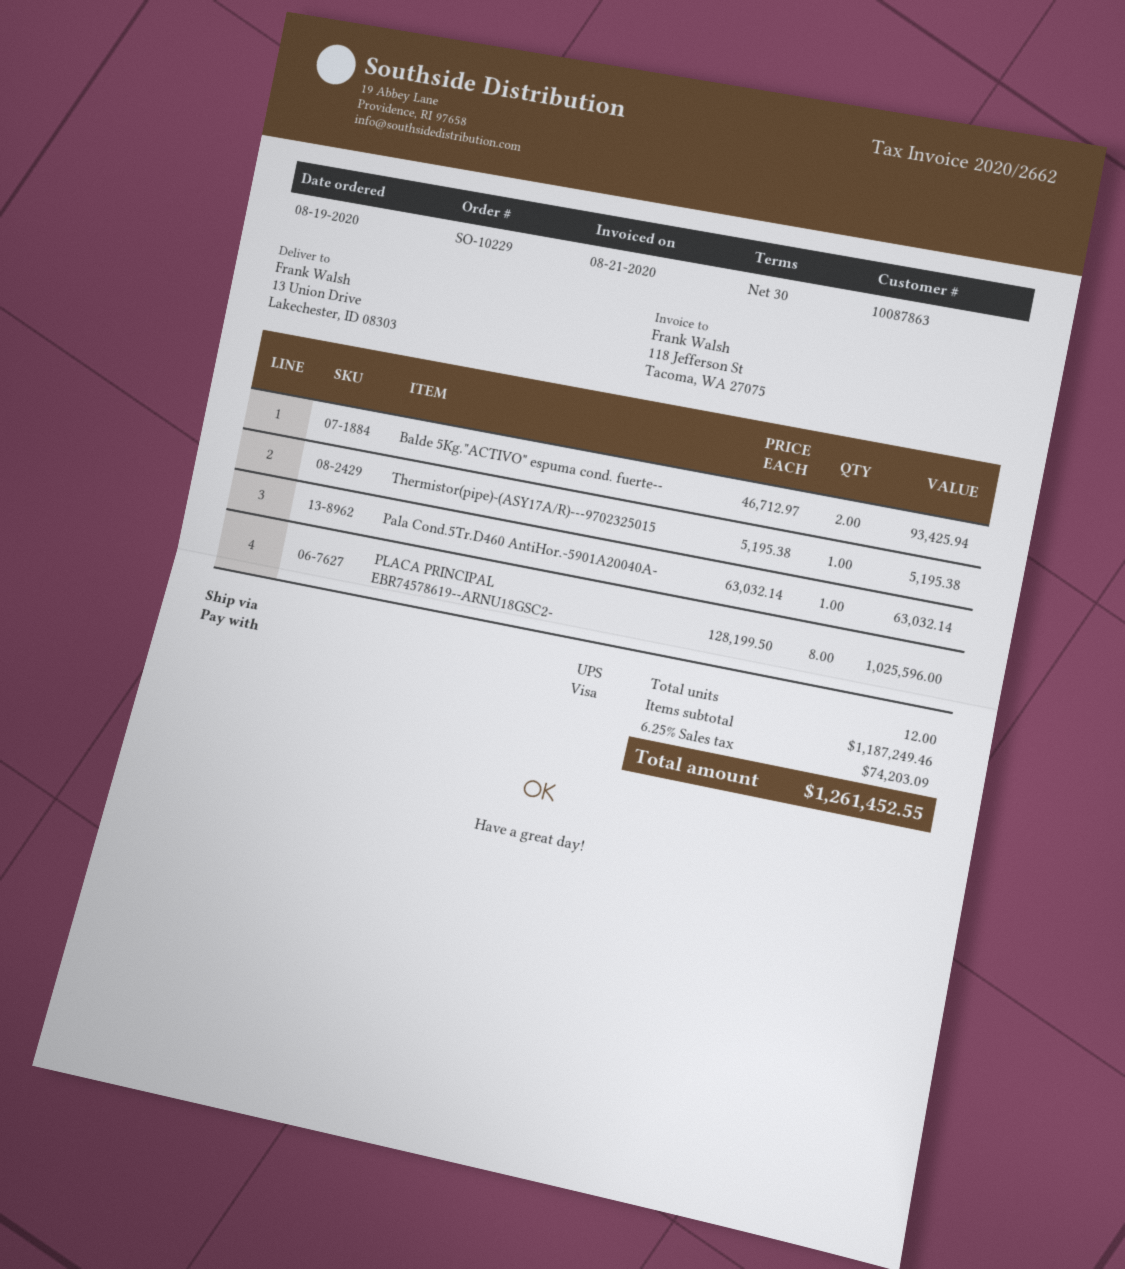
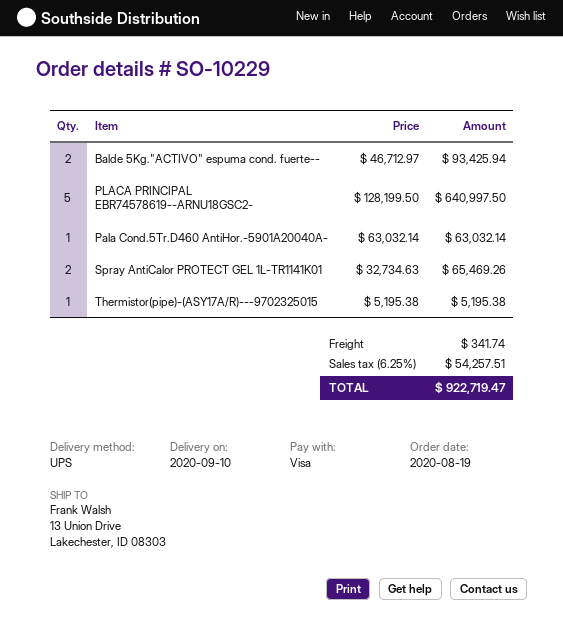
PLACA PRINCIPAL EBR74578619--ARNU18GSC2-: 8 x 128199.50 = 1025596.00 -> 5 x 128199.50 = 640997.50
Spray AntiCalor PROTECT GEL 1L-TR1141K01: none -> 2 x 32734.63 = 65469.26
shipping: none -> 341.74
tax: 6.25% = 74203.09 -> 6.25% = 54257.51
total: 1261452.55 -> 922719.47

